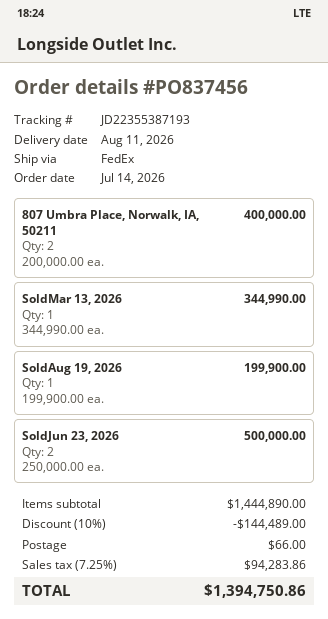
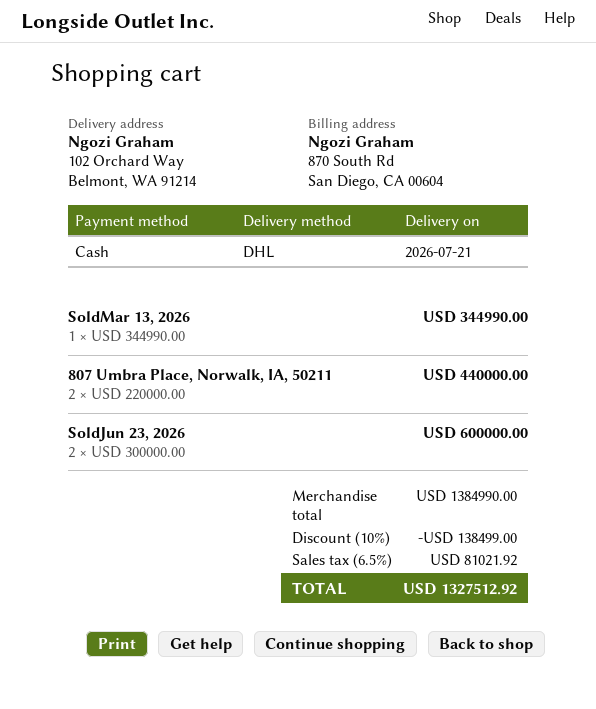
delivery date: 2026-08-11 -> 2026-07-21
shipping method: FedEx -> DHL
807 Umbra Place, Norwalk, IA, 50211: 2 x 200000.00 = 400000.00 -> 2 x 220000.00 = 440000.00
SoldAug 19, 2026: 1 x 199900.00 = 199900.00 -> none
SoldJun 23, 2026: 2 x 250000.00 = 500000.00 -> 2 x 300000.00 = 600000.00
subtotal: 1444890.00 -> 1384990.00
discount: 10% = 144489.00 -> 10% = 138499.00
shipping: 66.00 -> none
tax: 7.25% = 94283.86 -> 6.5% = 81021.92
total: 1394750.86 -> 1327512.92

